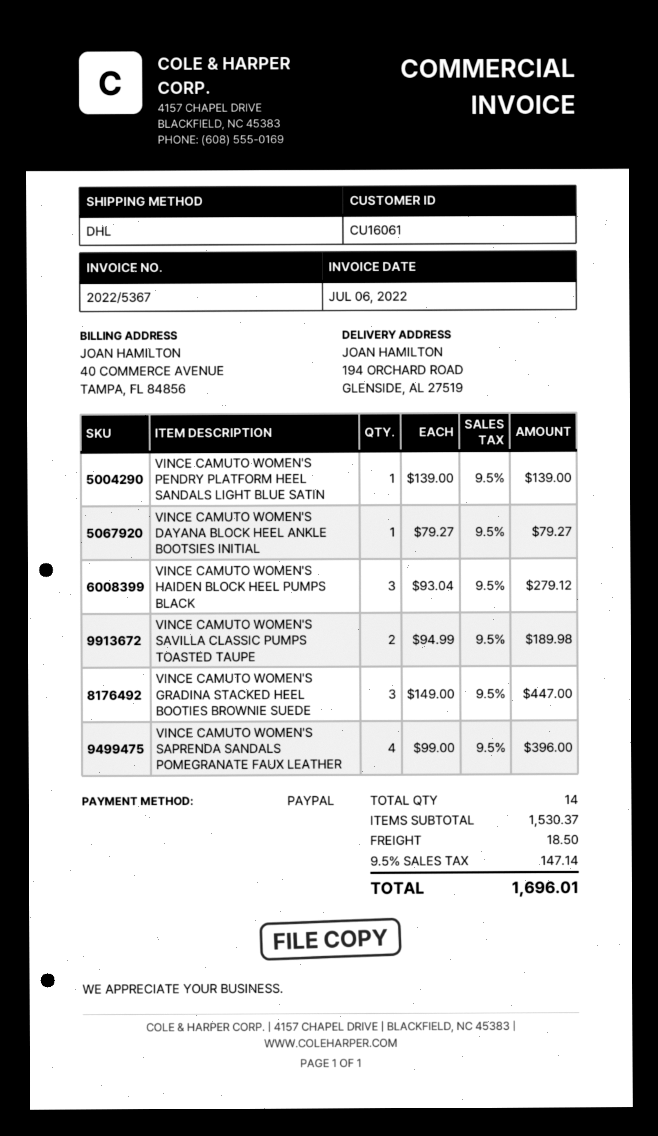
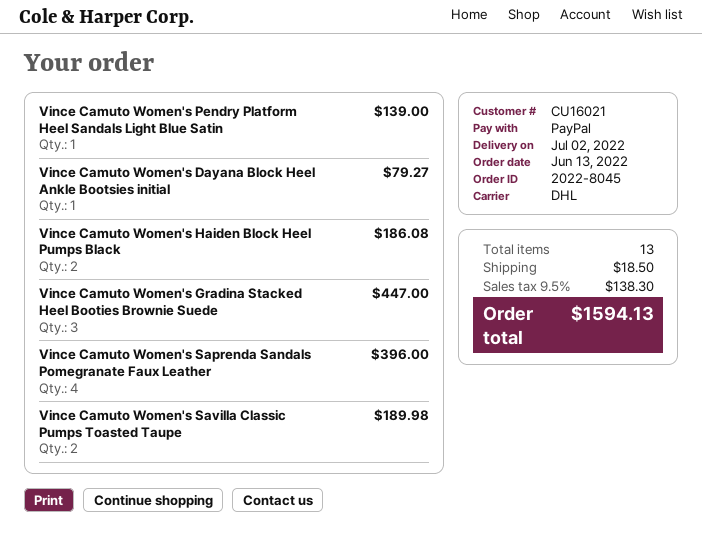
customer number: CU16061 -> CU16021
VINCE CAMUTO WOMEN'S HAIDEN BLOCK HEEL PUMPS BLACK: 3 for 279.12 -> 2 for 186.08
total quantity: 14 -> 13
tax: 9.5% = 147.14 -> 9.5% = 138.30
total: 1696.01 -> 1594.13

